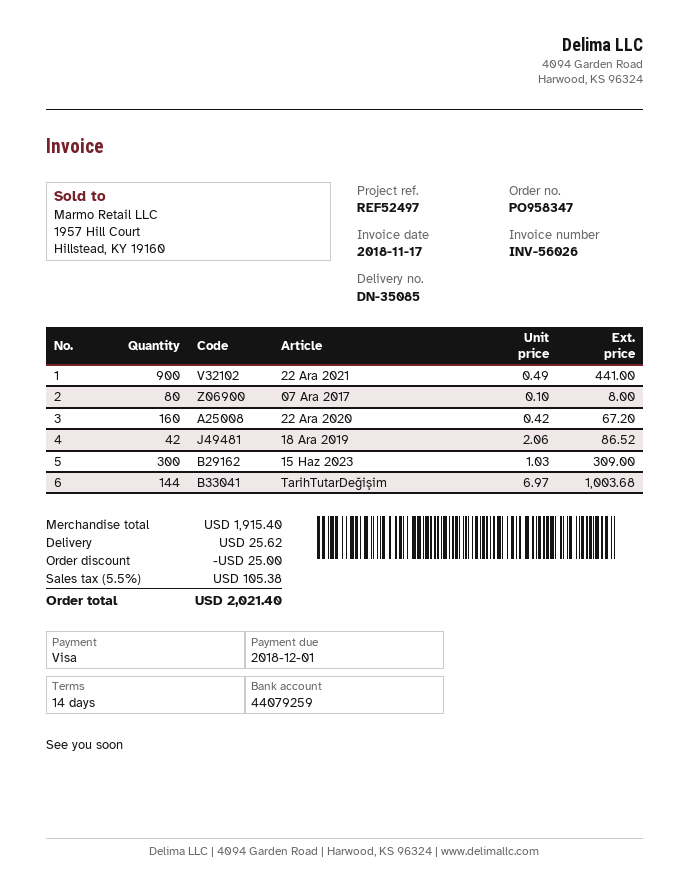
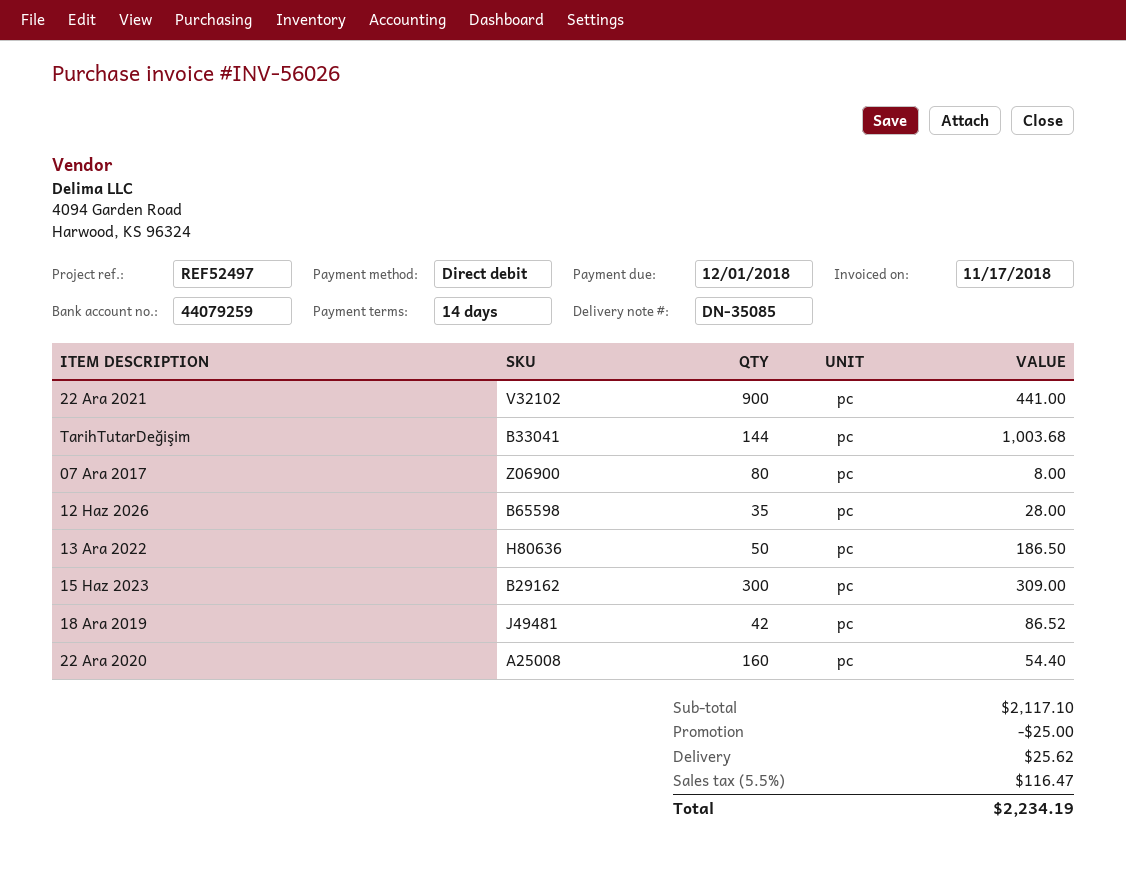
payment method: Visa -> direct debit
22 Ara 2020: 160 for 67.20 -> 160 for 54.40
12 Haz 2026: none -> 35 for 28.00
13 Ara 2022: none -> 50 for 186.50
subtotal: 1915.40 -> 2117.10
tax: 5.5% = 105.38 -> 5.5% = 116.47
total: 2021.40 -> 2234.19

